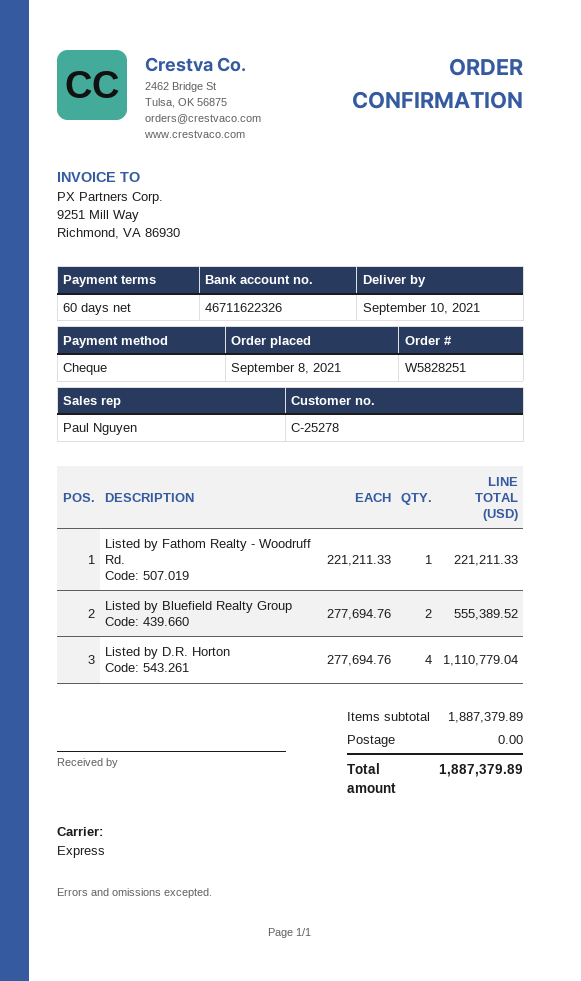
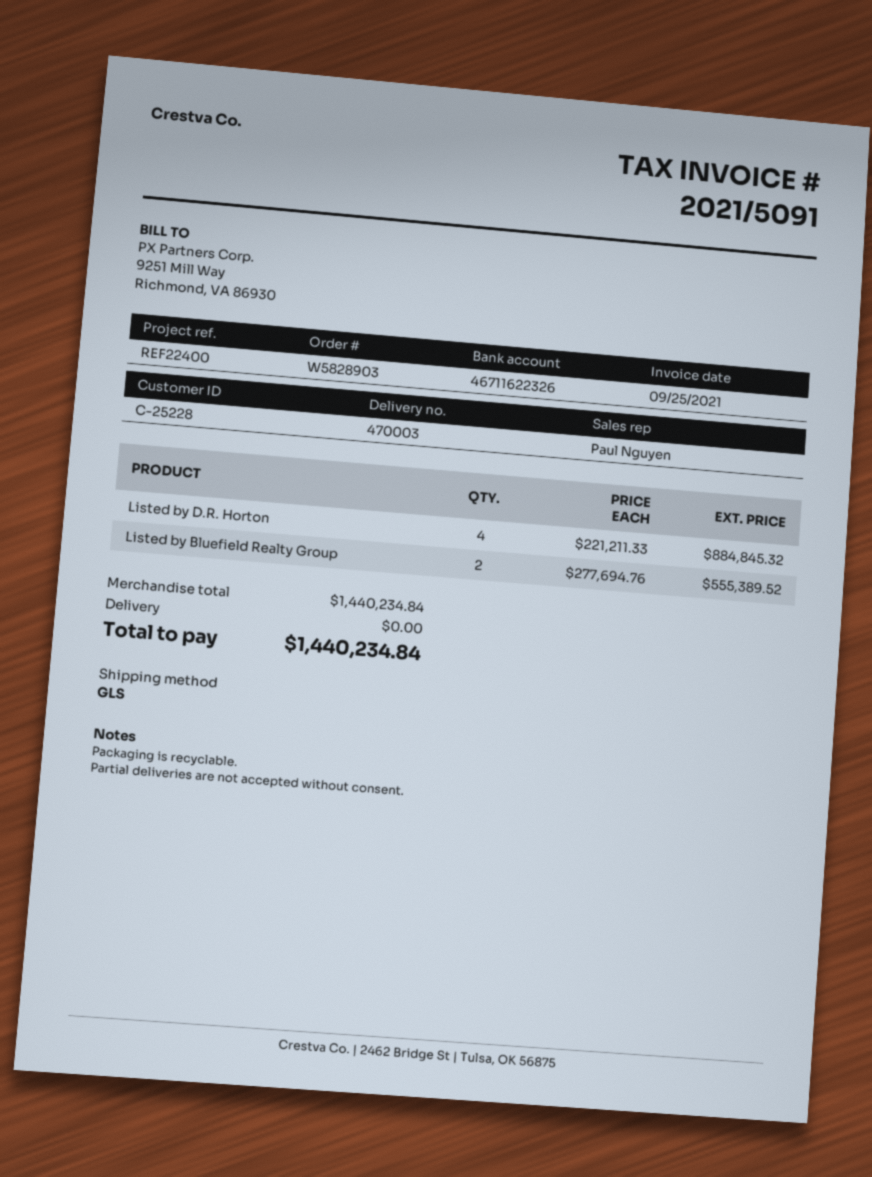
order number: W5828251 -> W5828903
customer number: C-25278 -> C-25228
shipping method: express -> GLS
Listed by Fathom Realty - Woodruff Rd.: 1 x 221211.33 = 221211.33 -> none
Listed by D.R. Horton: 4 x 277694.76 = 1110779.04 -> 4 x 221211.33 = 884845.32
subtotal: 1887379.89 -> 1440234.84
total: 1887379.89 -> 1440234.84

